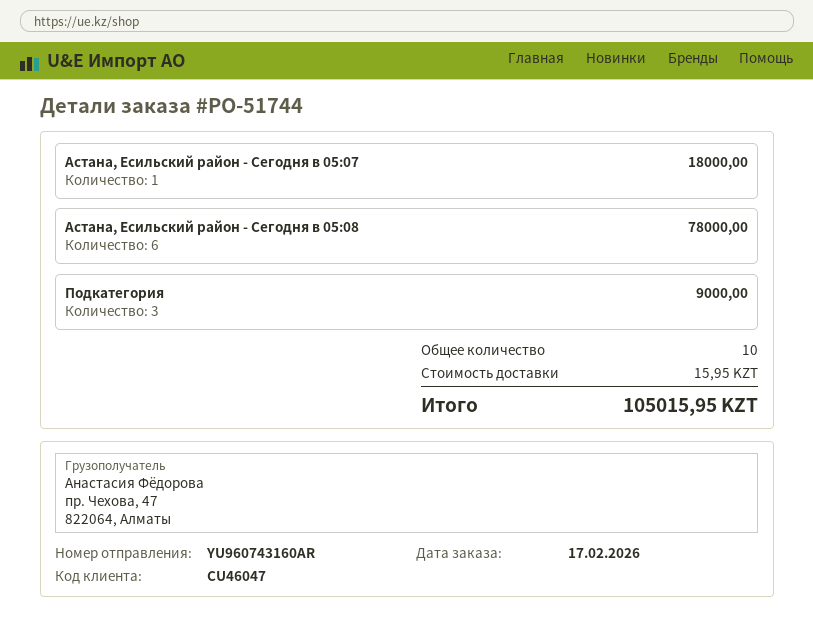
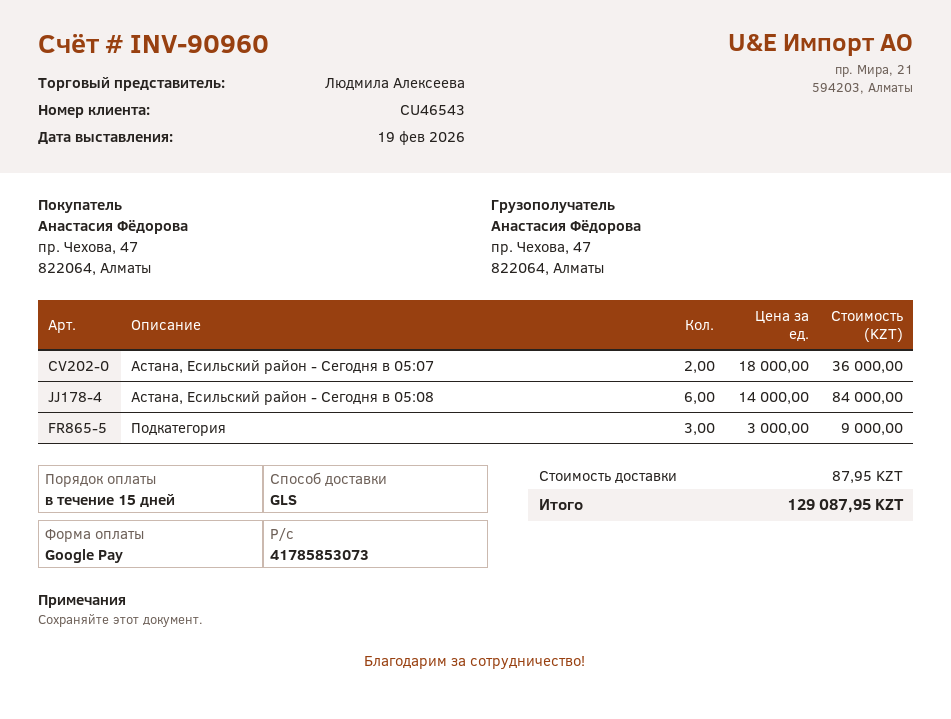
customer number: CU46047 -> CU46543
Астана, Есильский район - Сегодня в 05:07: 1 for 18000.00 -> 2 for 36000.00
Астана, Есильский район - Сегодня в 05:08: 6 for 78000.00 -> 6 for 84000.00
shipping: 15.95 -> 87.95
total: 105015.95 -> 129087.95

